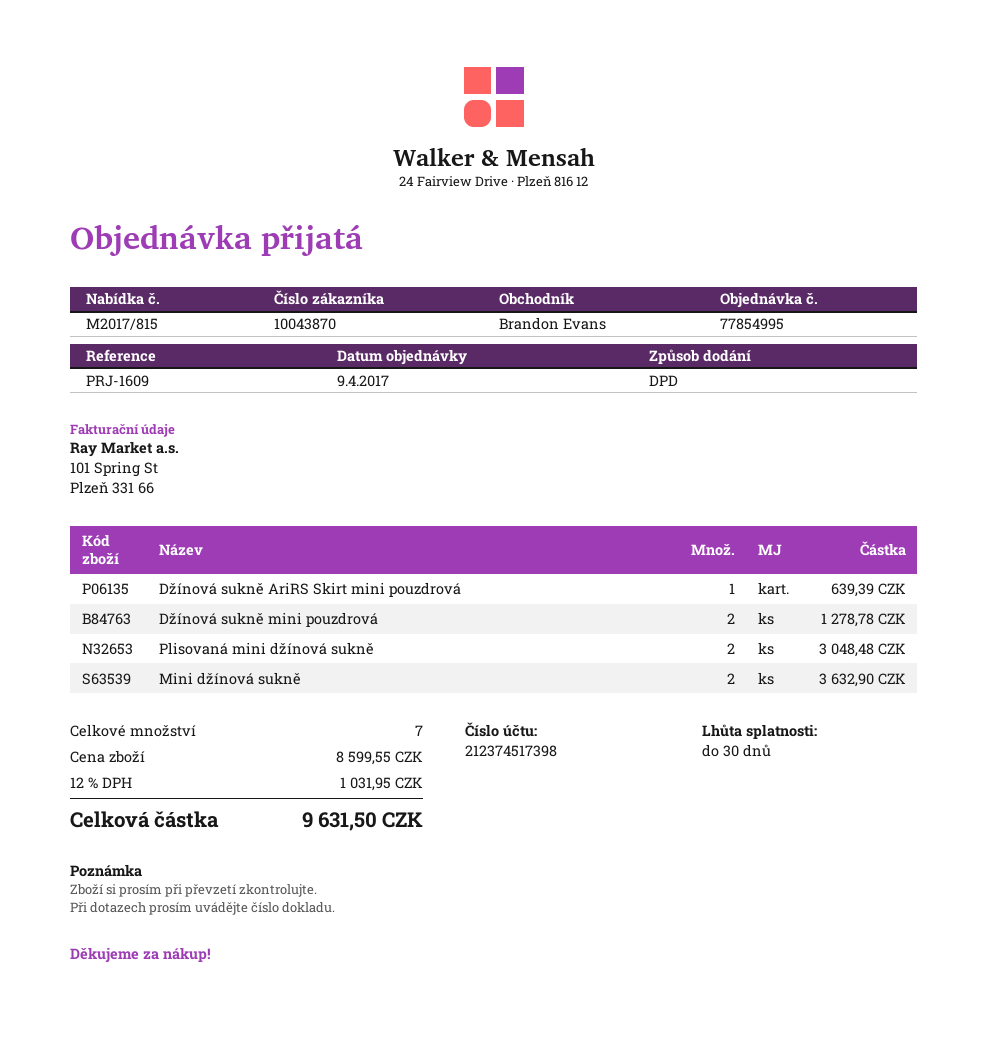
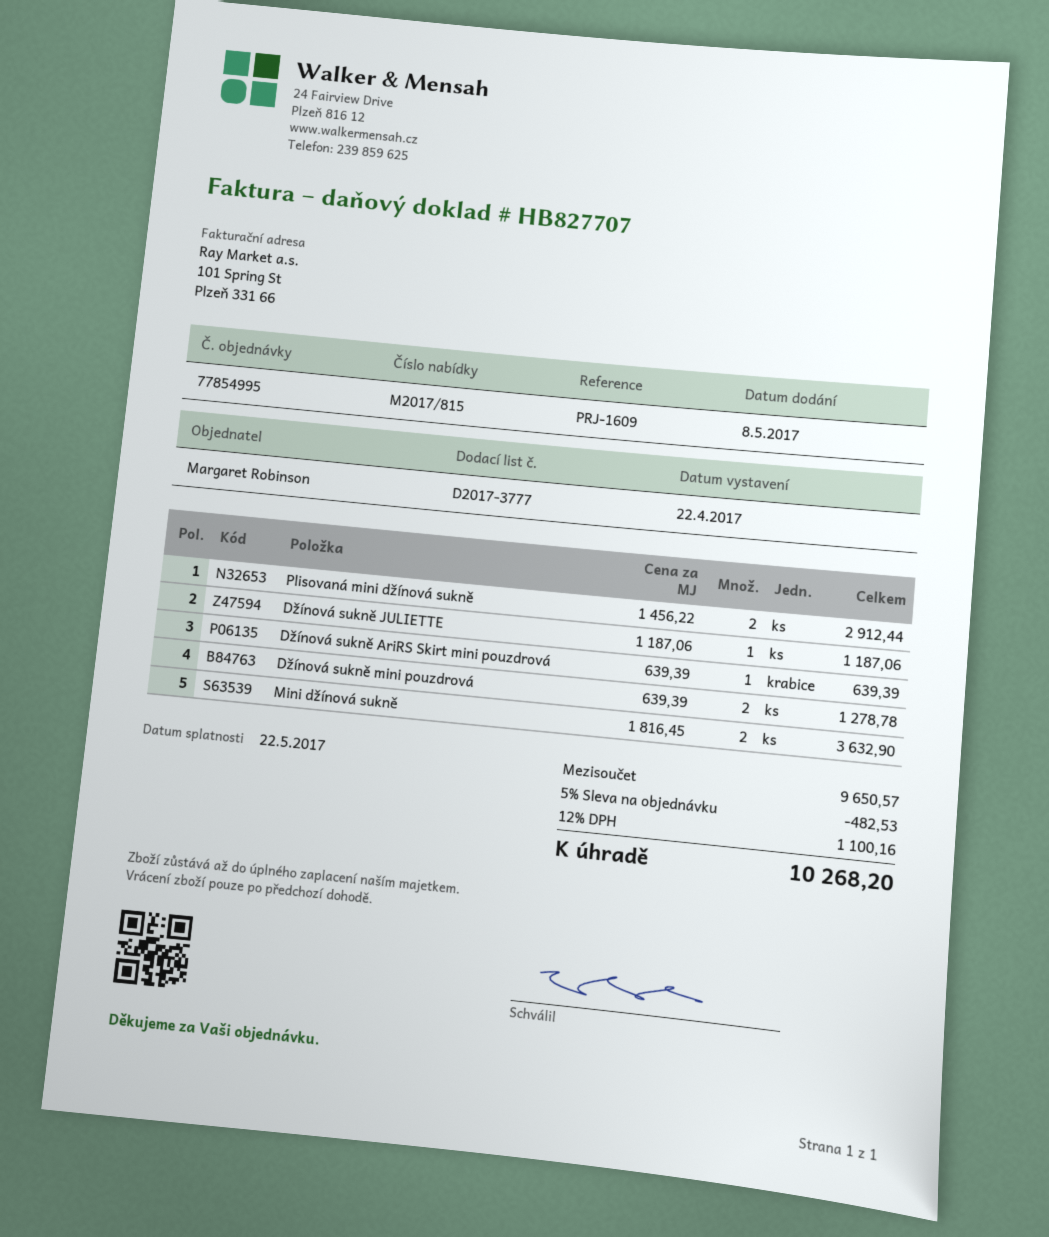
Plisovaná mini džínová sukně: 2 for 3048.48 -> 2 for 2912.44
Džínová sukně JULIETTE: none -> 1 for 1187.06
subtotal: 8599.55 -> 9650.57
discount: none -> 5% = 482.53
tax: 12% = 1031.95 -> 12% = 1100.16
total: 9631.50 -> 10268.20

